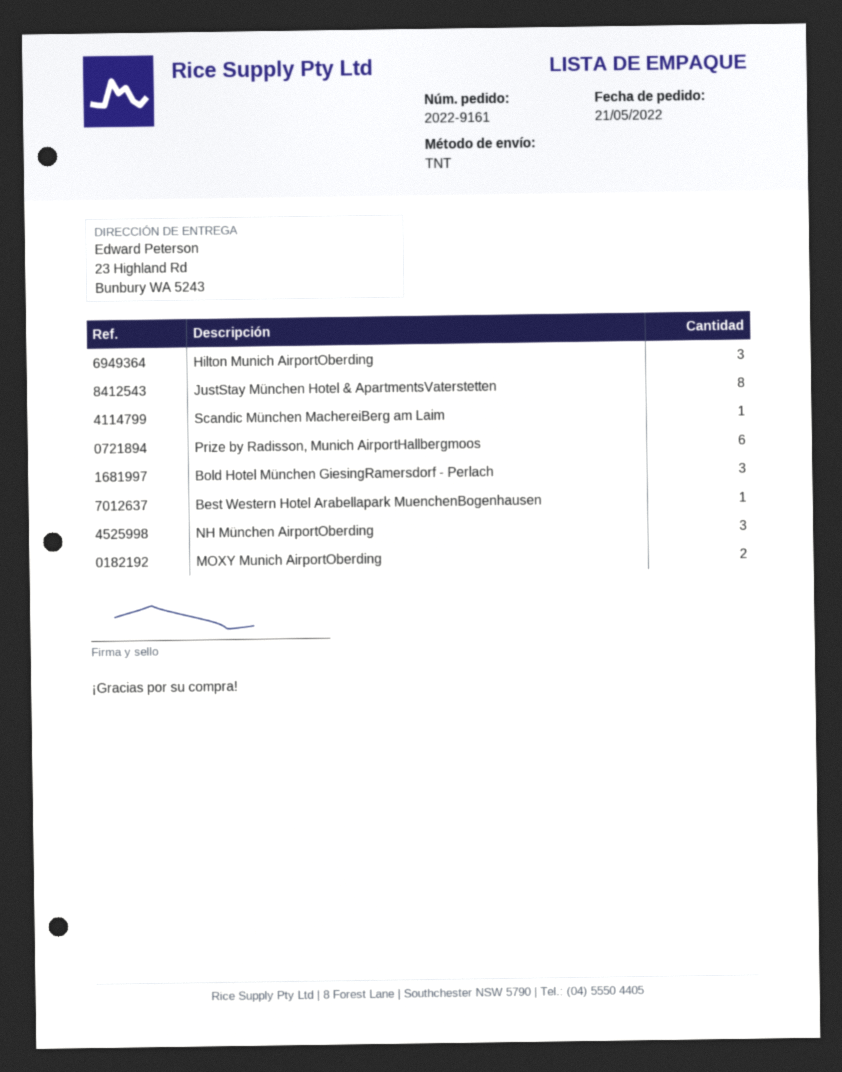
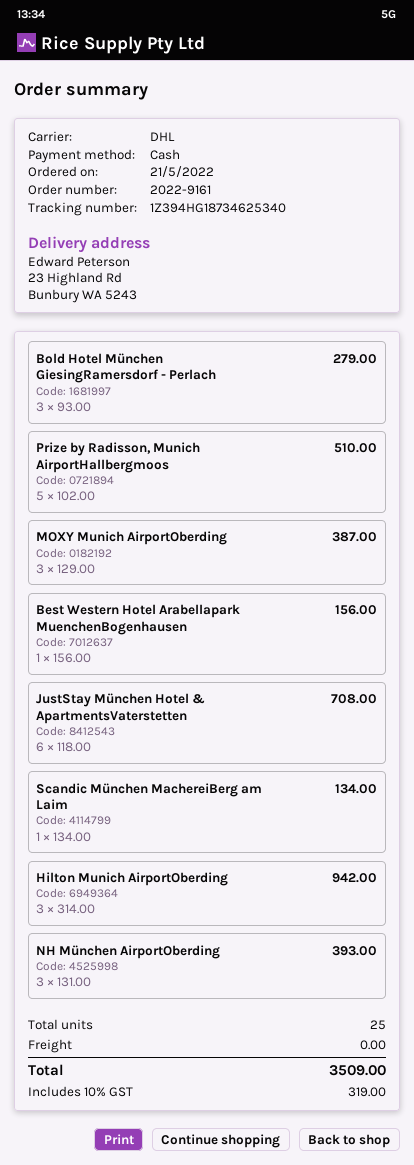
shipping method: TNT -> DHL
JustStay München Hotel & ApartmentsVaterstetten: 8 -> 6
Prize by Radisson, Munich AirportHallbergmoos: 6 -> 5
MOXY Munich AirportOberding: 2 -> 3

